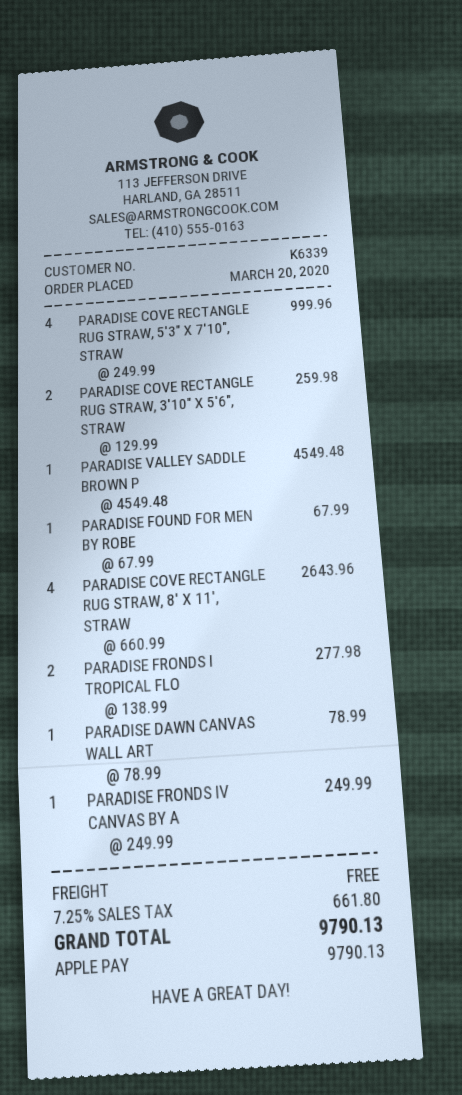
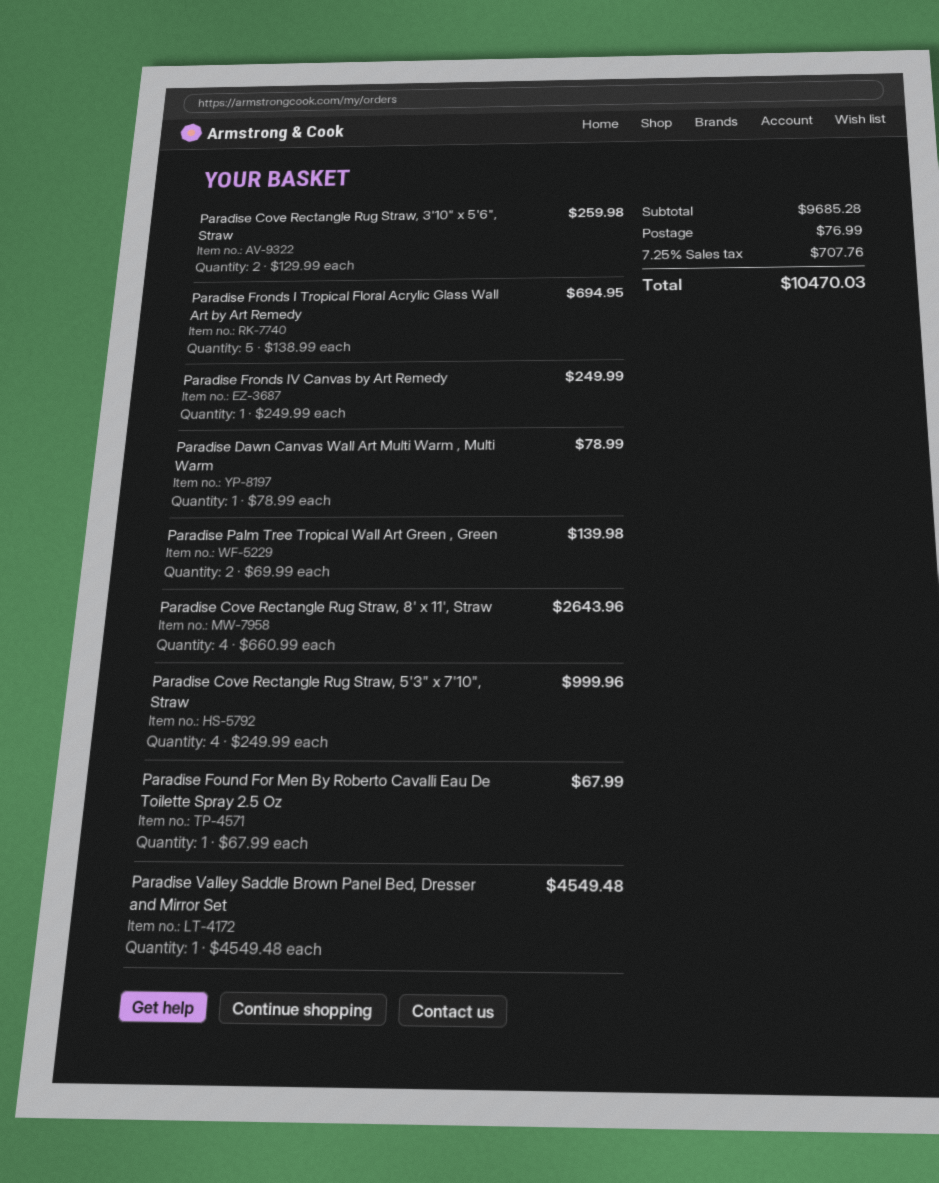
PARADISE FRONDS I TROPICAL FLO: 2 x 138.99 = 277.98 -> 5 x 138.99 = 694.95
Paradise Palm Tree Tropical Wall Art Green , Green: none -> 2 x 69.99 = 139.98
shipping: 0.00 -> 76.99
tax: 7.25% = 661.80 -> 7.25% = 707.76
total: 9790.13 -> 10470.03

